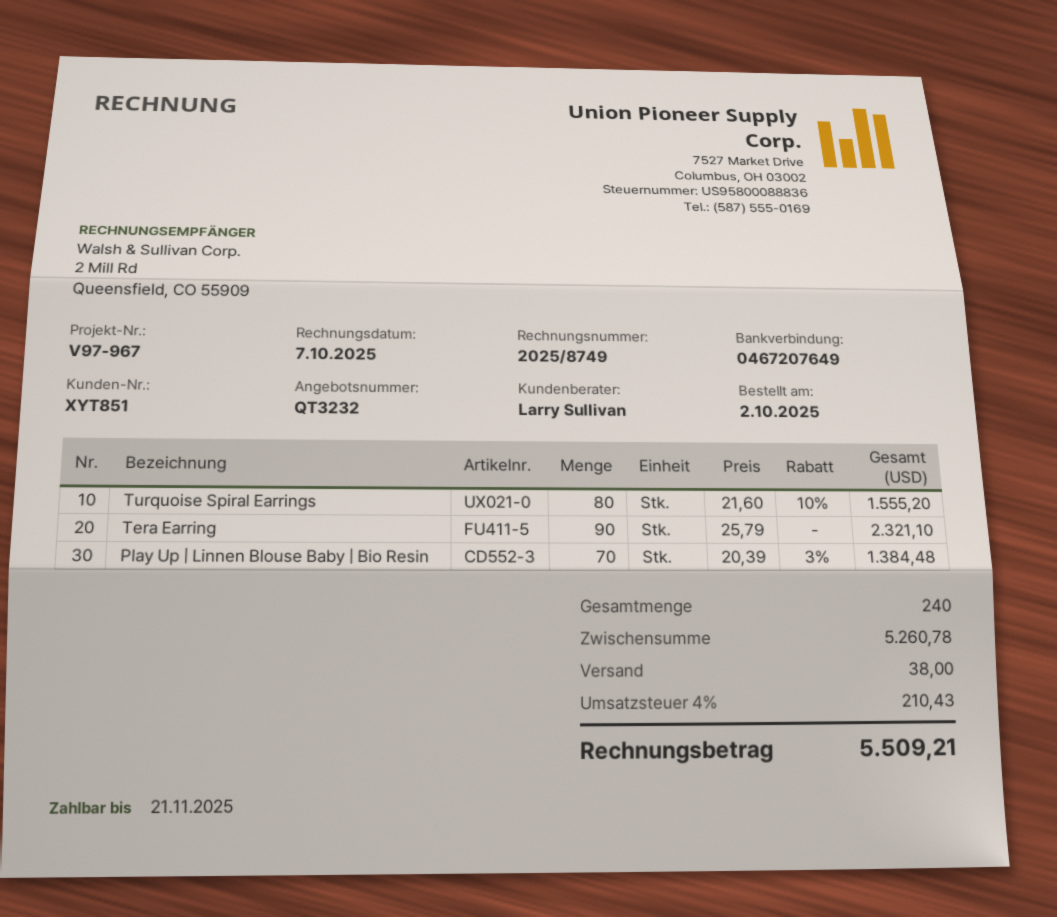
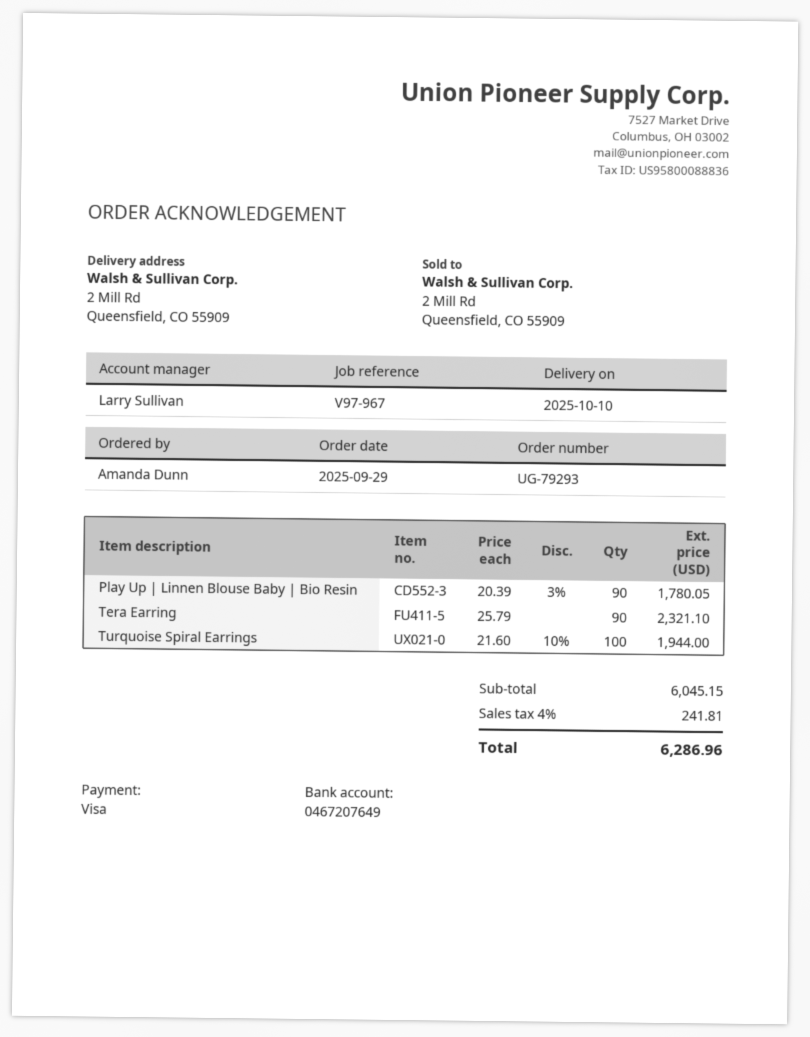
order date: 2025-10-02 -> 2025-09-29
Turquoise Spiral Earrings: 80 x 21.60 - 10% = 1555.20 -> 100 x 21.60 - 10% = 1944.00
Play Up | Linnen Blouse Baby | Bio Resin: 70 x 20.39 - 3% = 1384.48 -> 90 x 20.39 - 3% = 1780.05
subtotal: 5260.78 -> 6045.15
shipping: 38.00 -> none
tax: 4% = 210.43 -> 4% = 241.81
total: 5509.21 -> 6286.96

